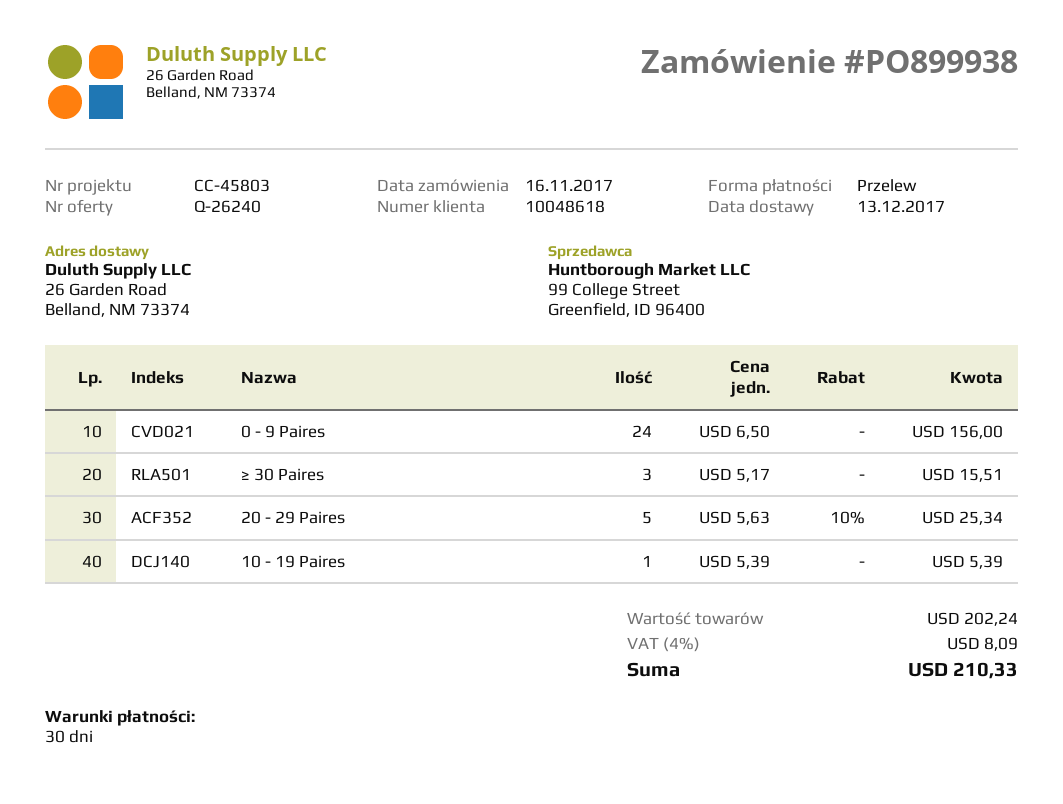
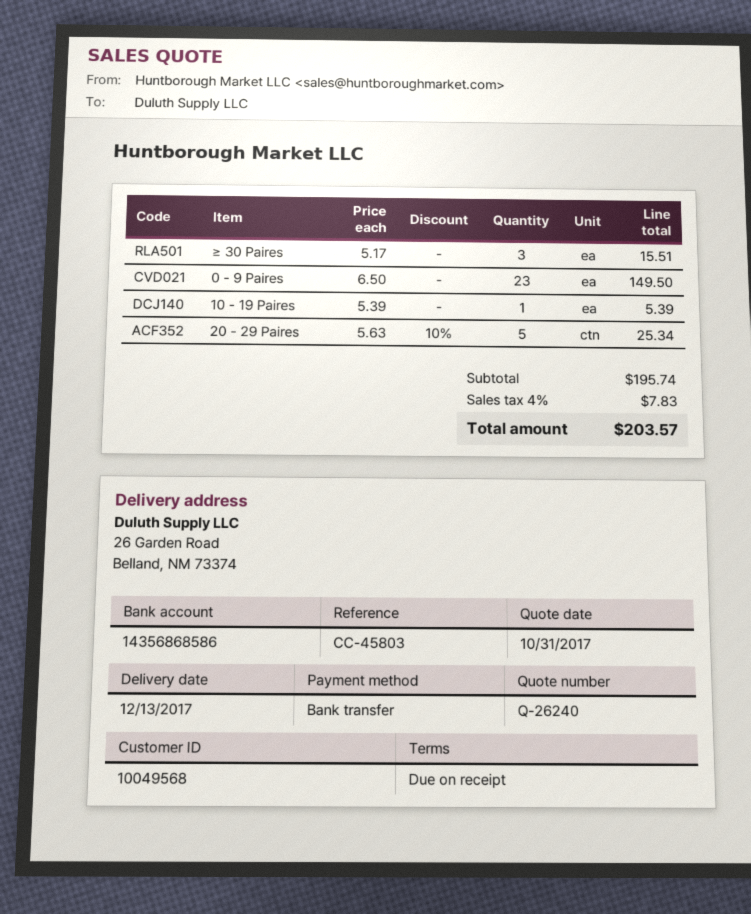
payment terms: 30 days -> on receipt
customer number: 10048618 -> 10049568
0 - 9 Paires: 24 x 6.50 = 156.00 -> 23 x 6.50 = 149.50
subtotal: 202.24 -> 195.74
tax: 4% = 8.09 -> 4% = 7.83
total: 210.33 -> 203.57

